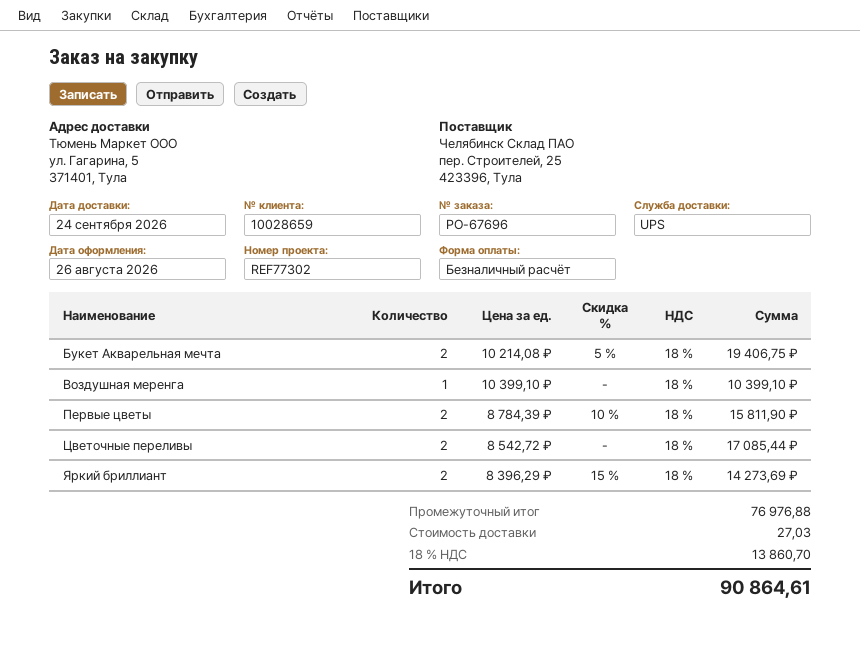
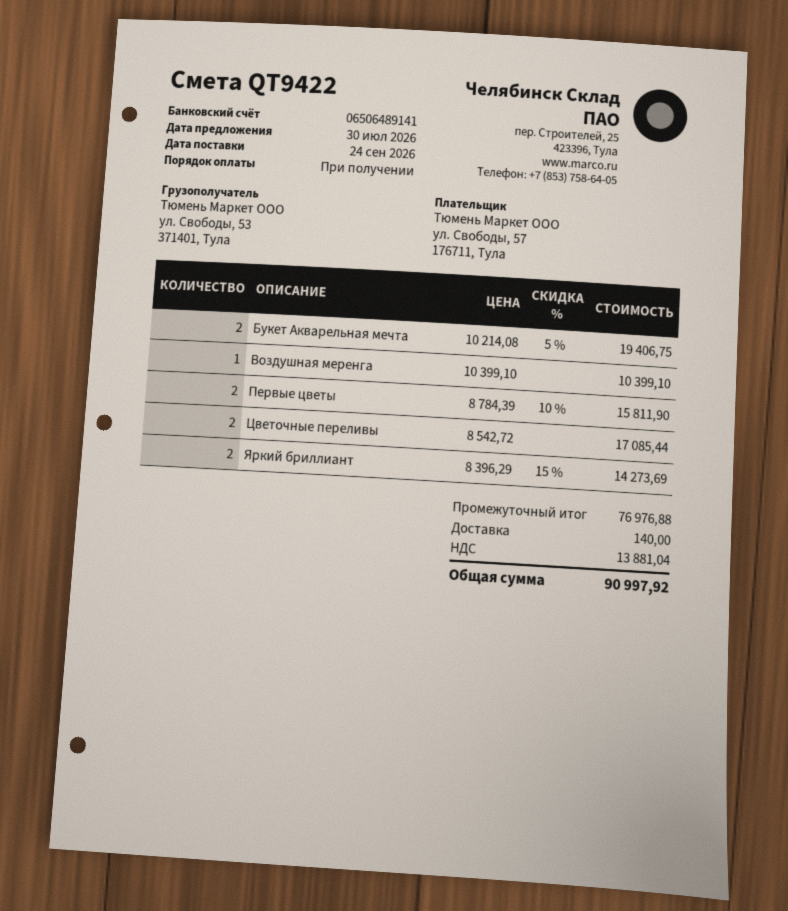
ship to: ул. Гагарина, 5, 371401, Тула -> ул. Свободы, 53, 371401, Тула
shipping: 27.03 -> 140.00
tax: 13860.70 -> 13881.04
total: 90864.61 -> 90997.92

